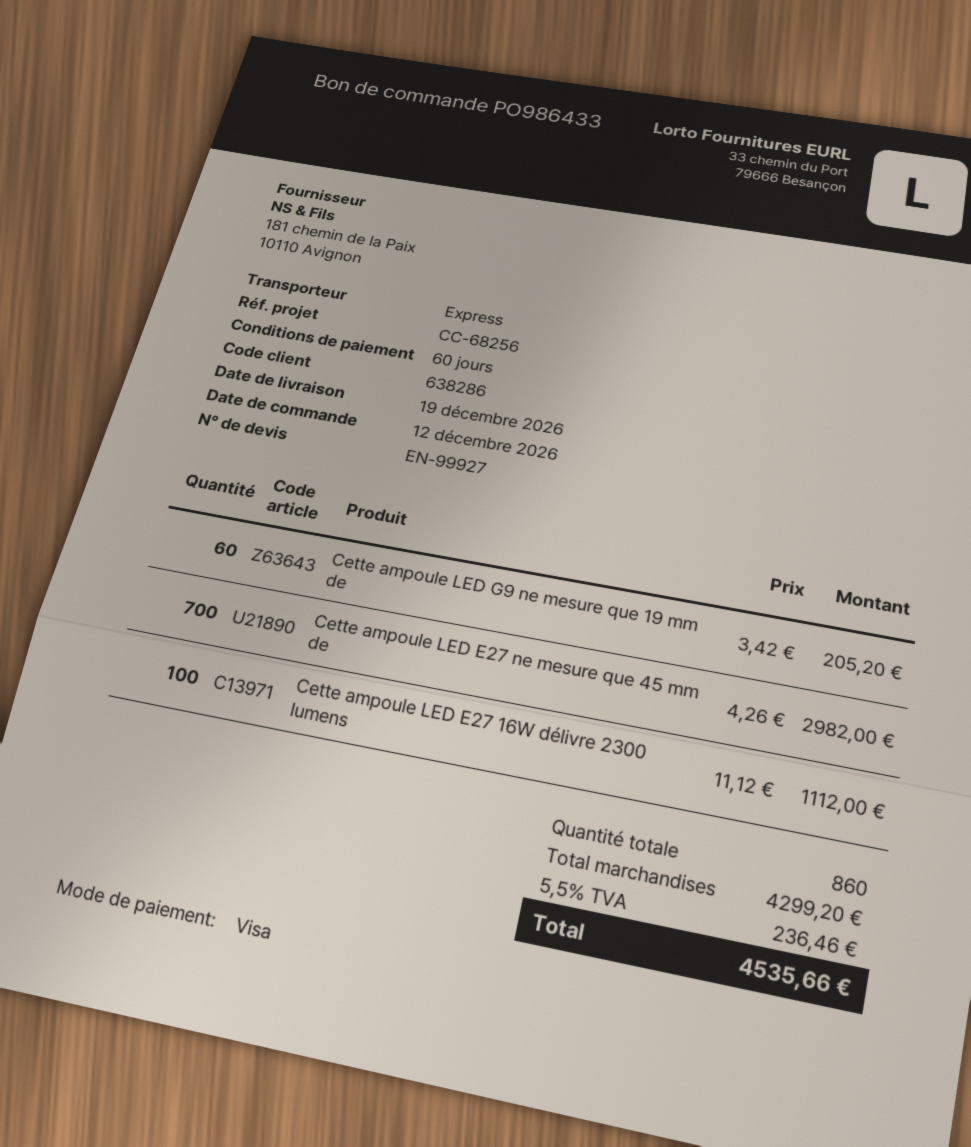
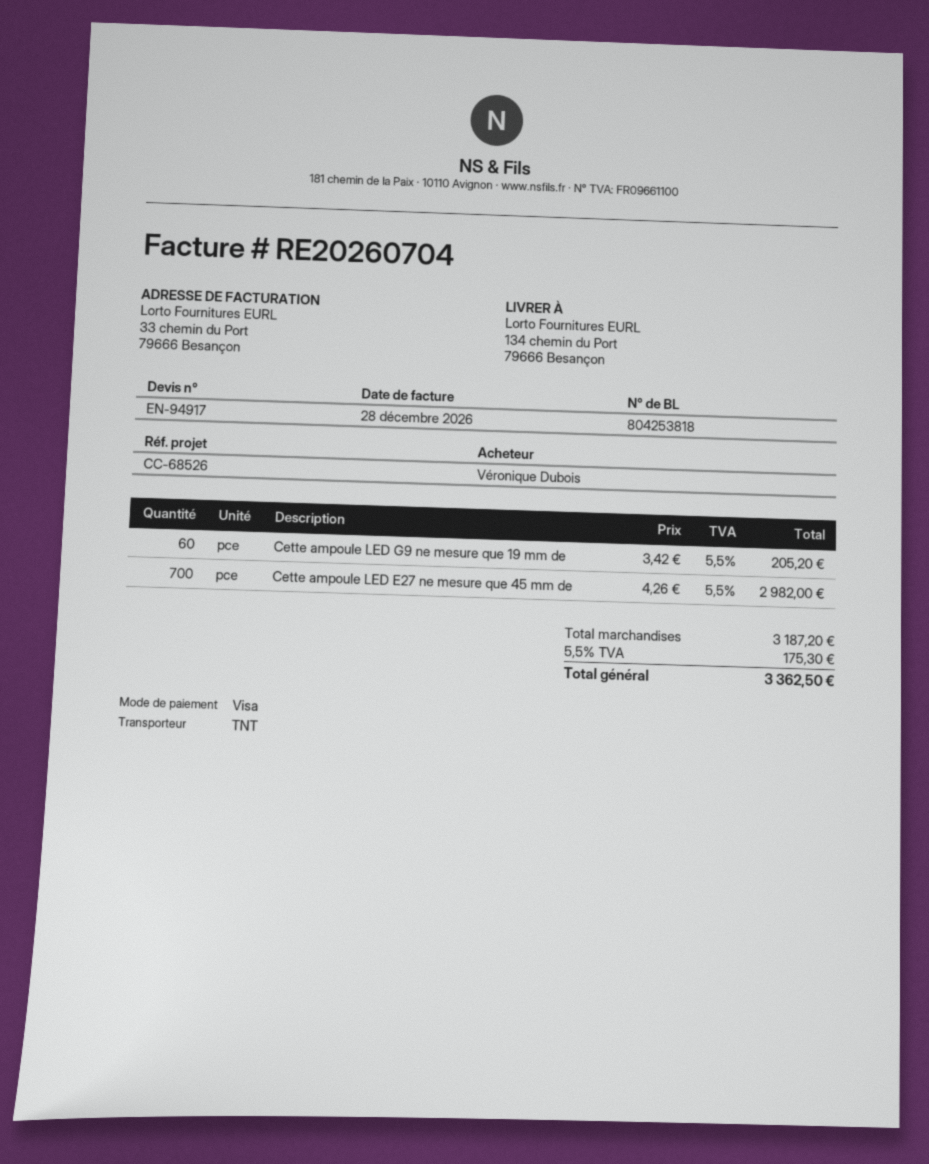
quote number: EN-99927 -> EN-94917
reference: CC-68256 -> CC-68526
shipping method: express -> TNT
Cette ampoule LED E27 16W délivre 2300 lumens: 100 x 11.12 = 1112.00 -> none
subtotal: 4299.20 -> 3187.20
tax: 5.5% = 236.46 -> 5.5% = 175.30
total: 4535.66 -> 3362.50

